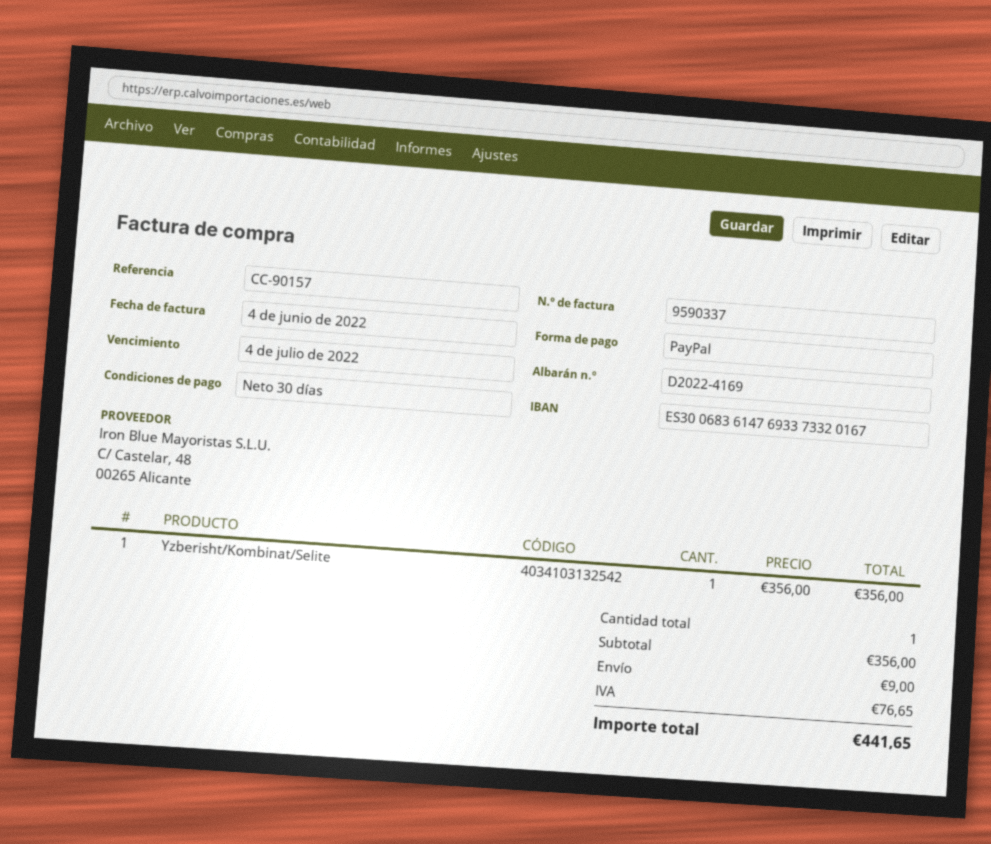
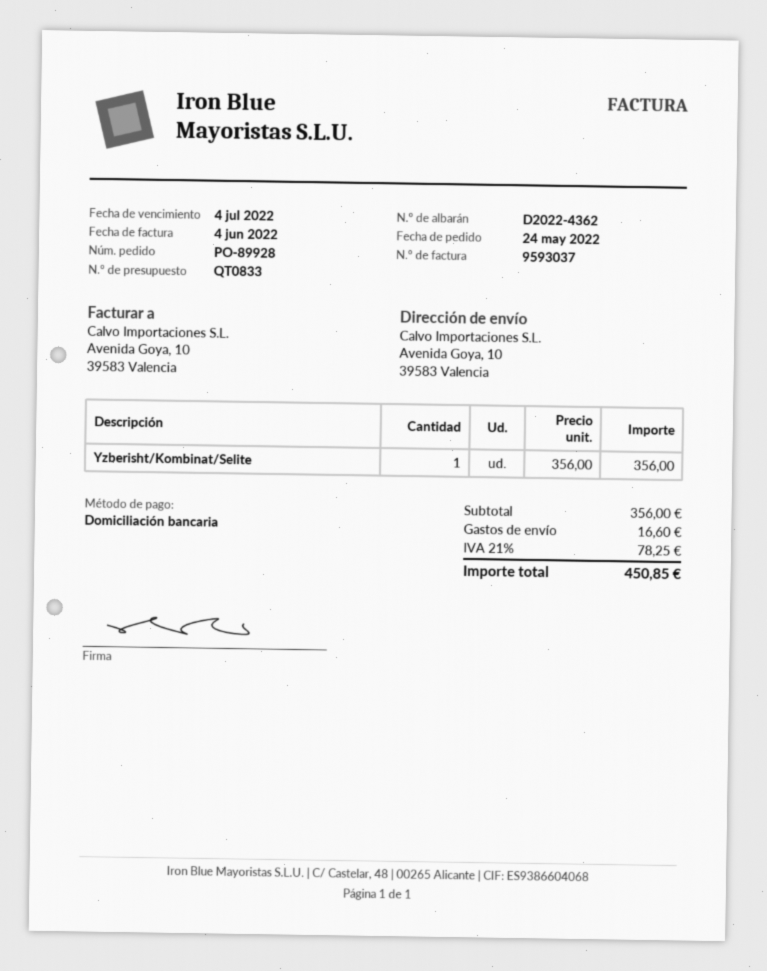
delivery note number: D2022-4169 -> D2022-4362
invoice number: 9590337 -> 9593037
payment method: PayPal -> direct debit
shipping: 9.00 -> 16.60
tax: 76.65 -> 78.25
total: 441.65 -> 450.85

